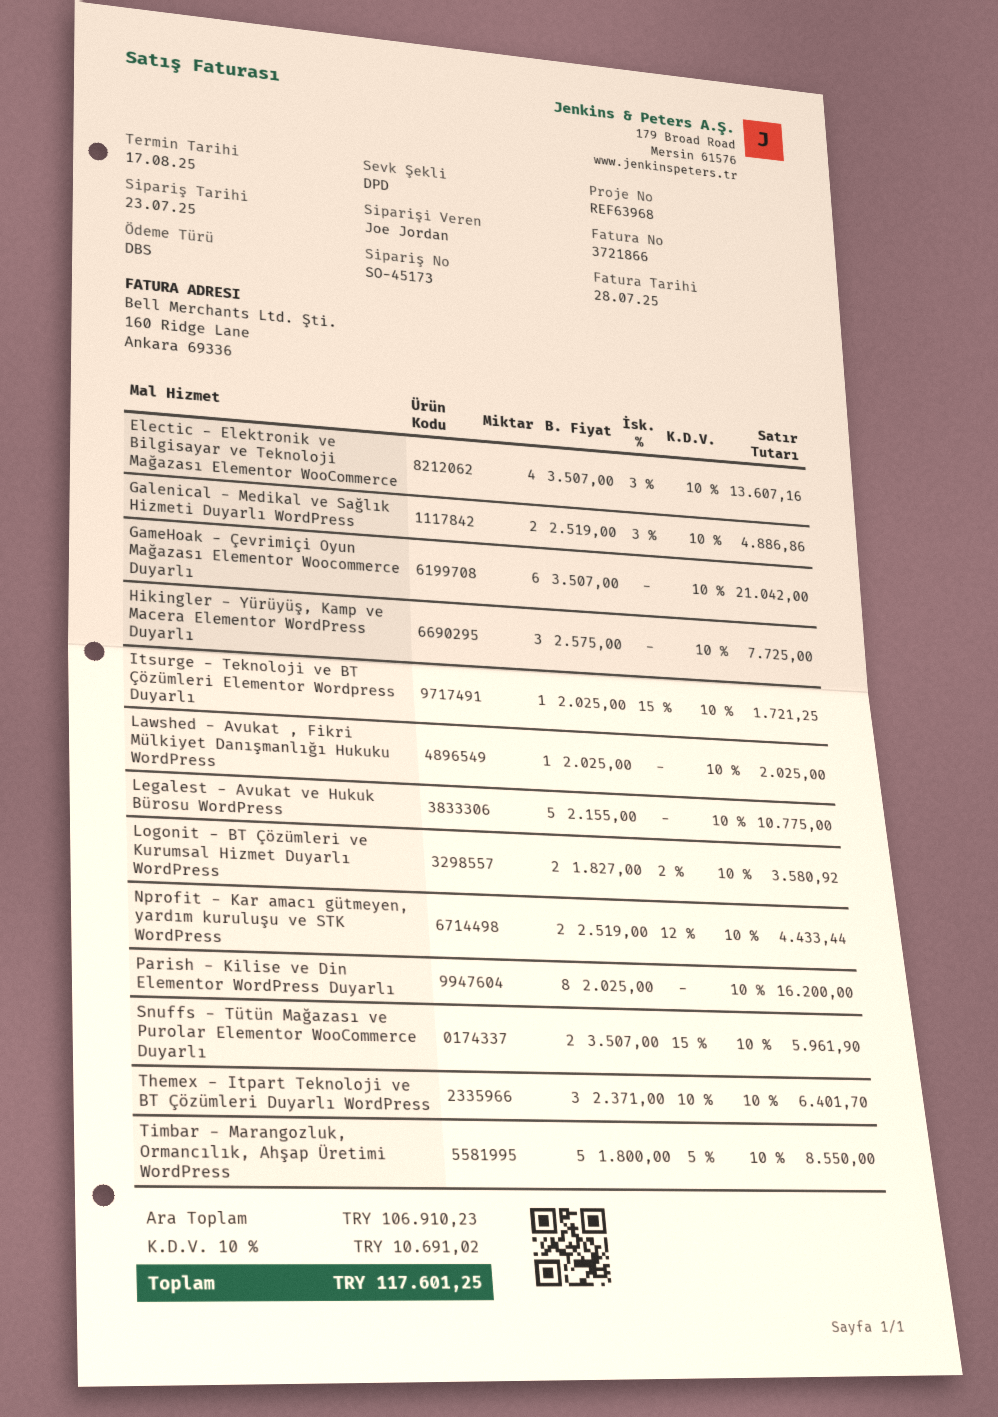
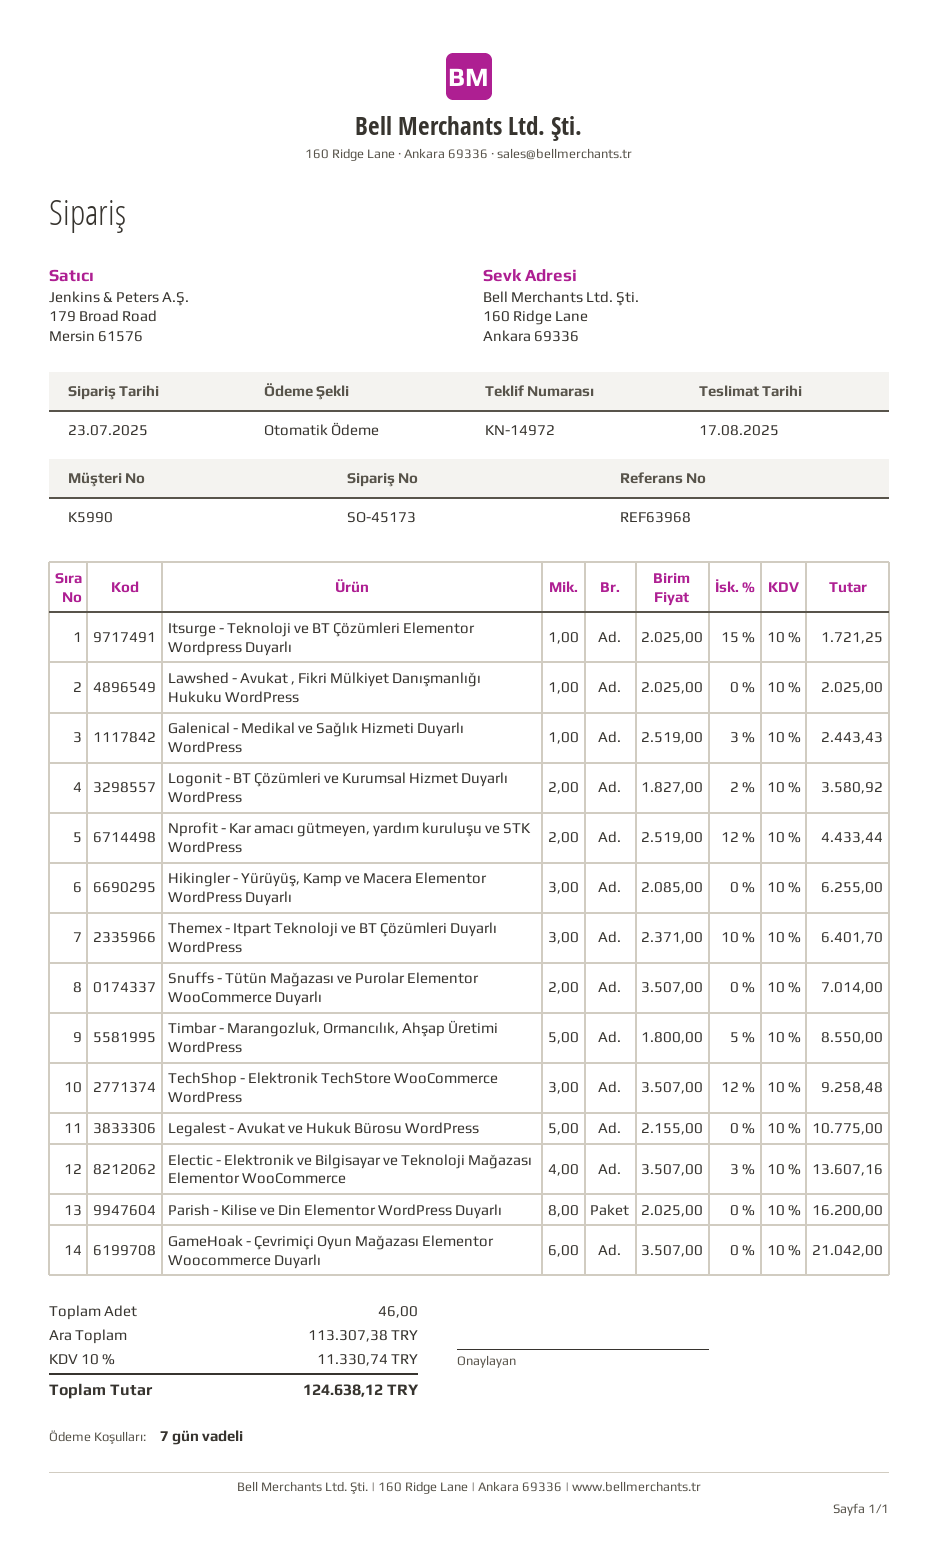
Galenical - Medikal ve Sağlık Hizmeti Duyarlı WordPress: 2 x 2519.00 - 3% = 4886.86 -> 1 x 2519.00 - 3% = 2443.43
Hikingler - Yürüyüş, Kamp ve Macera Elementor WordPress Duyarlı: 3 x 2575.00 = 7725.00 -> 3 x 2085.00 = 6255.00
Snuffs - Tütün Mağazası ve Purolar Elementor WooCommerce Duyarlı: 2 x 3507.00 - 15% = 5961.90 -> 2 x 3507.00 = 7014.00
TechShop - Elektronik TechStore WooCommerce WordPress: none -> 3 x 3507.00 - 12% = 9258.48
subtotal: 106910.23 -> 113307.38
tax: 10% = 10691.02 -> 10% = 11330.74
total: 117601.25 -> 124638.12

